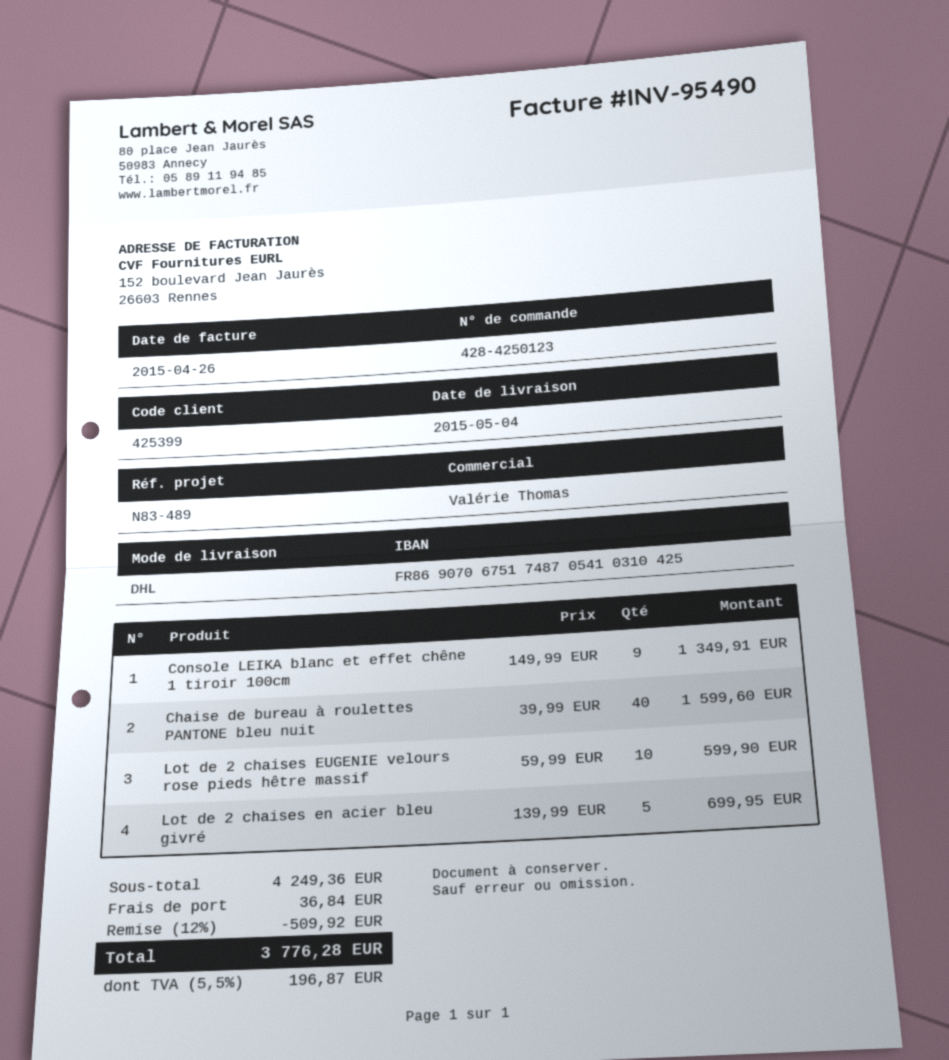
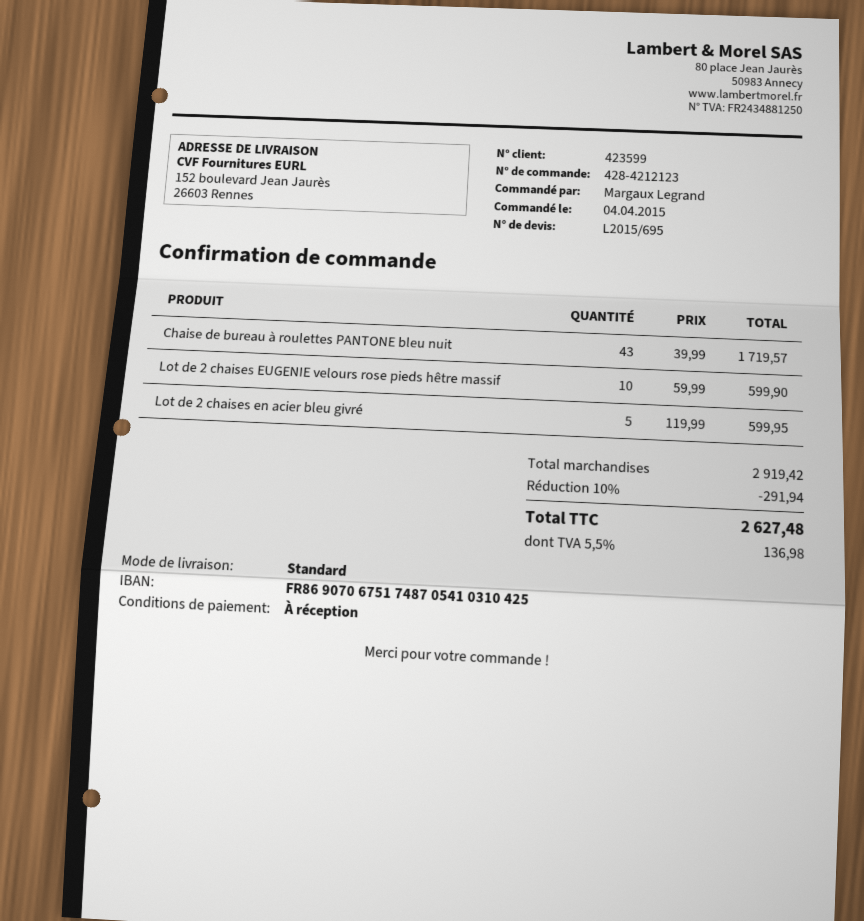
order number: 428-4250123 -> 428-4212123
customer number: 425399 -> 423599
shipping method: DHL -> standard
Console LEIKA blanc et effet chêne 1 tiroir 100cm: 9 x 149.99 = 1349.91 -> none
Chaise de bureau à roulettes PANTONE bleu nuit: 40 x 39.99 = 1599.60 -> 43 x 39.99 = 1719.57
Lot de 2 chaises en acier bleu givré: 5 x 139.99 = 699.95 -> 5 x 119.99 = 599.95
subtotal: 4249.36 -> 2919.42
discount: 12% = 509.92 -> 10% = 291.94
shipping: 36.84 -> none
tax: 5.5% = 196.87 -> 5.5% = 136.98
total: 3776.28 -> 2627.48

